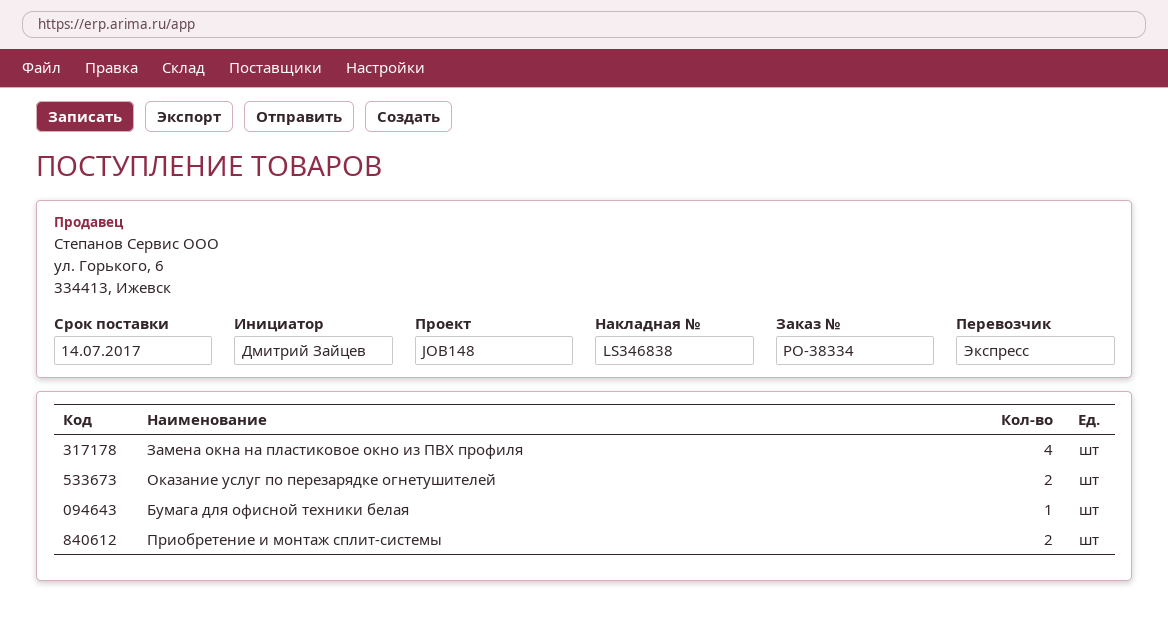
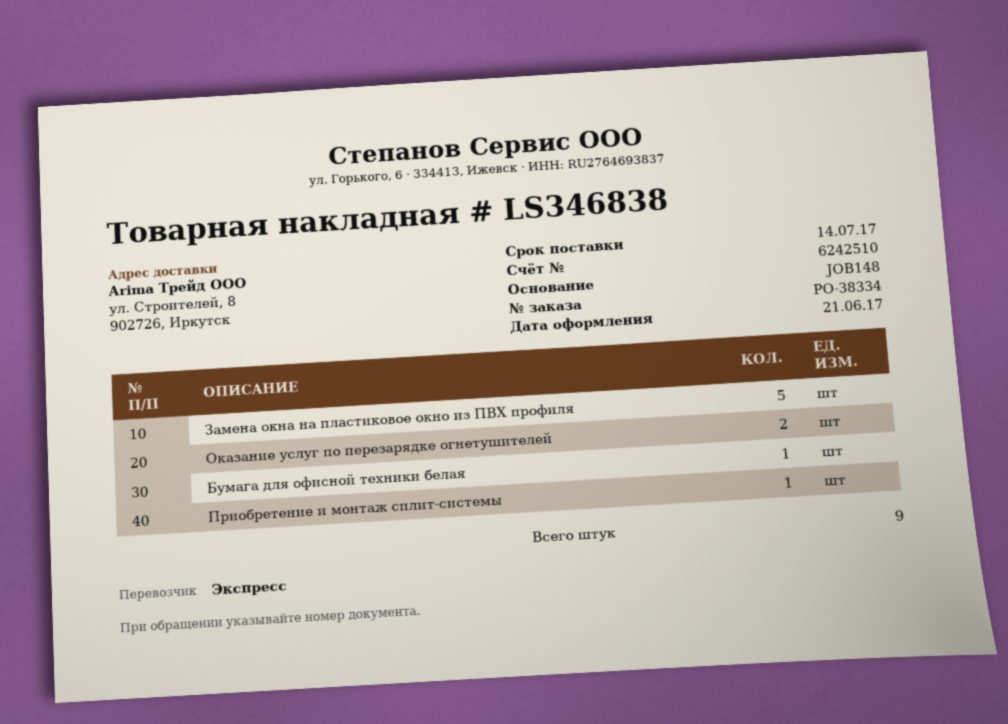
Замена окна на пластиковое окно из ПВХ профиля: 4 -> 5
Приобретение и монтаж сплит-системы: 2 -> 1

